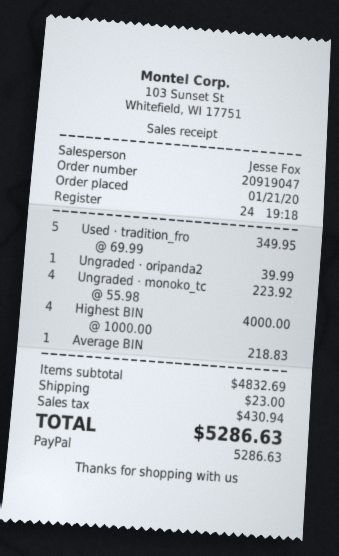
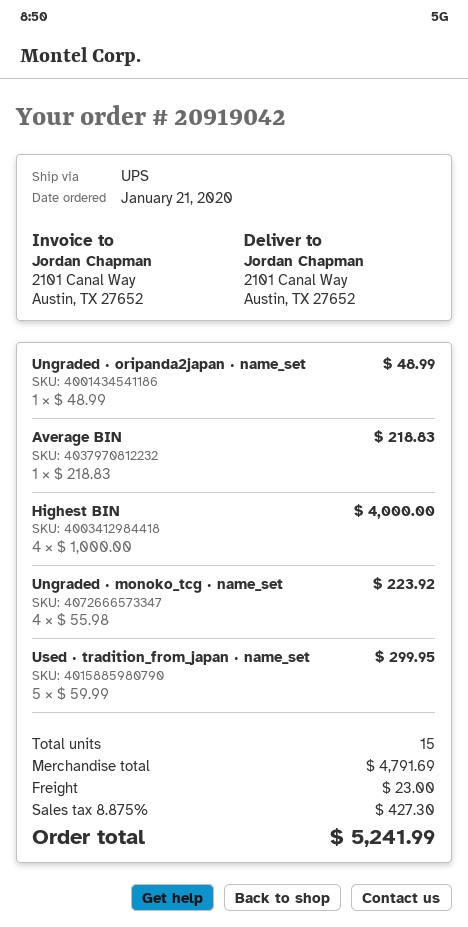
order number: 20919047 -> 20919042
Used · tradition_fro: 5 x 69.99 = 349.95 -> 5 x 59.99 = 299.95
Ungraded · oripanda2: 1 x 39.99 = 39.99 -> 1 x 48.99 = 48.99
subtotal: 4832.69 -> 4791.69
tax: 430.94 -> 427.30
total: 5286.63 -> 5241.99

